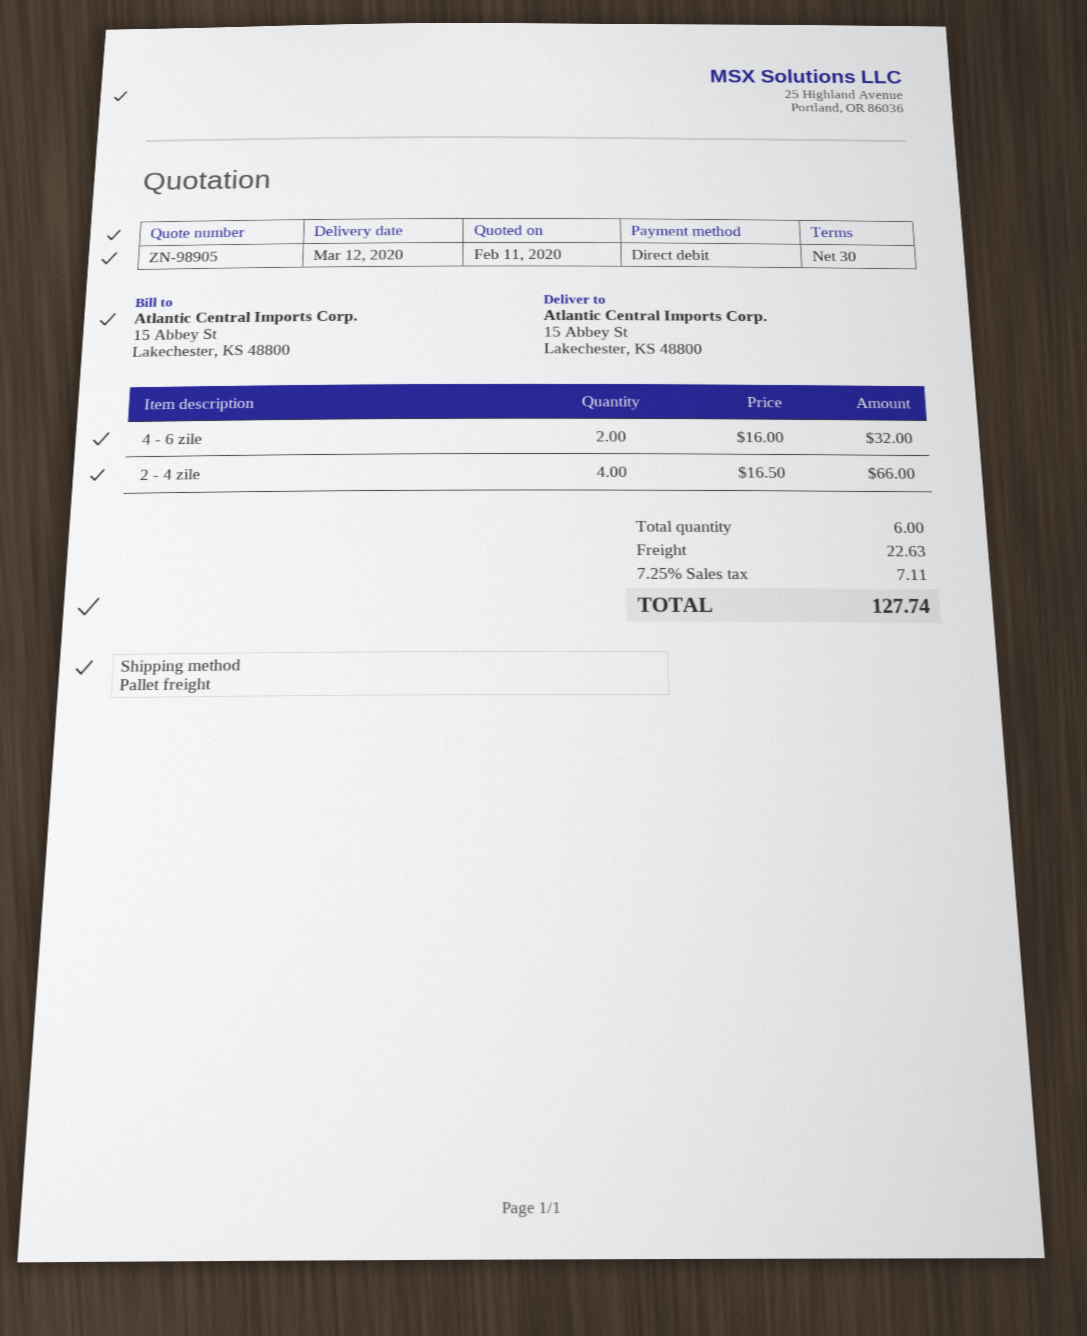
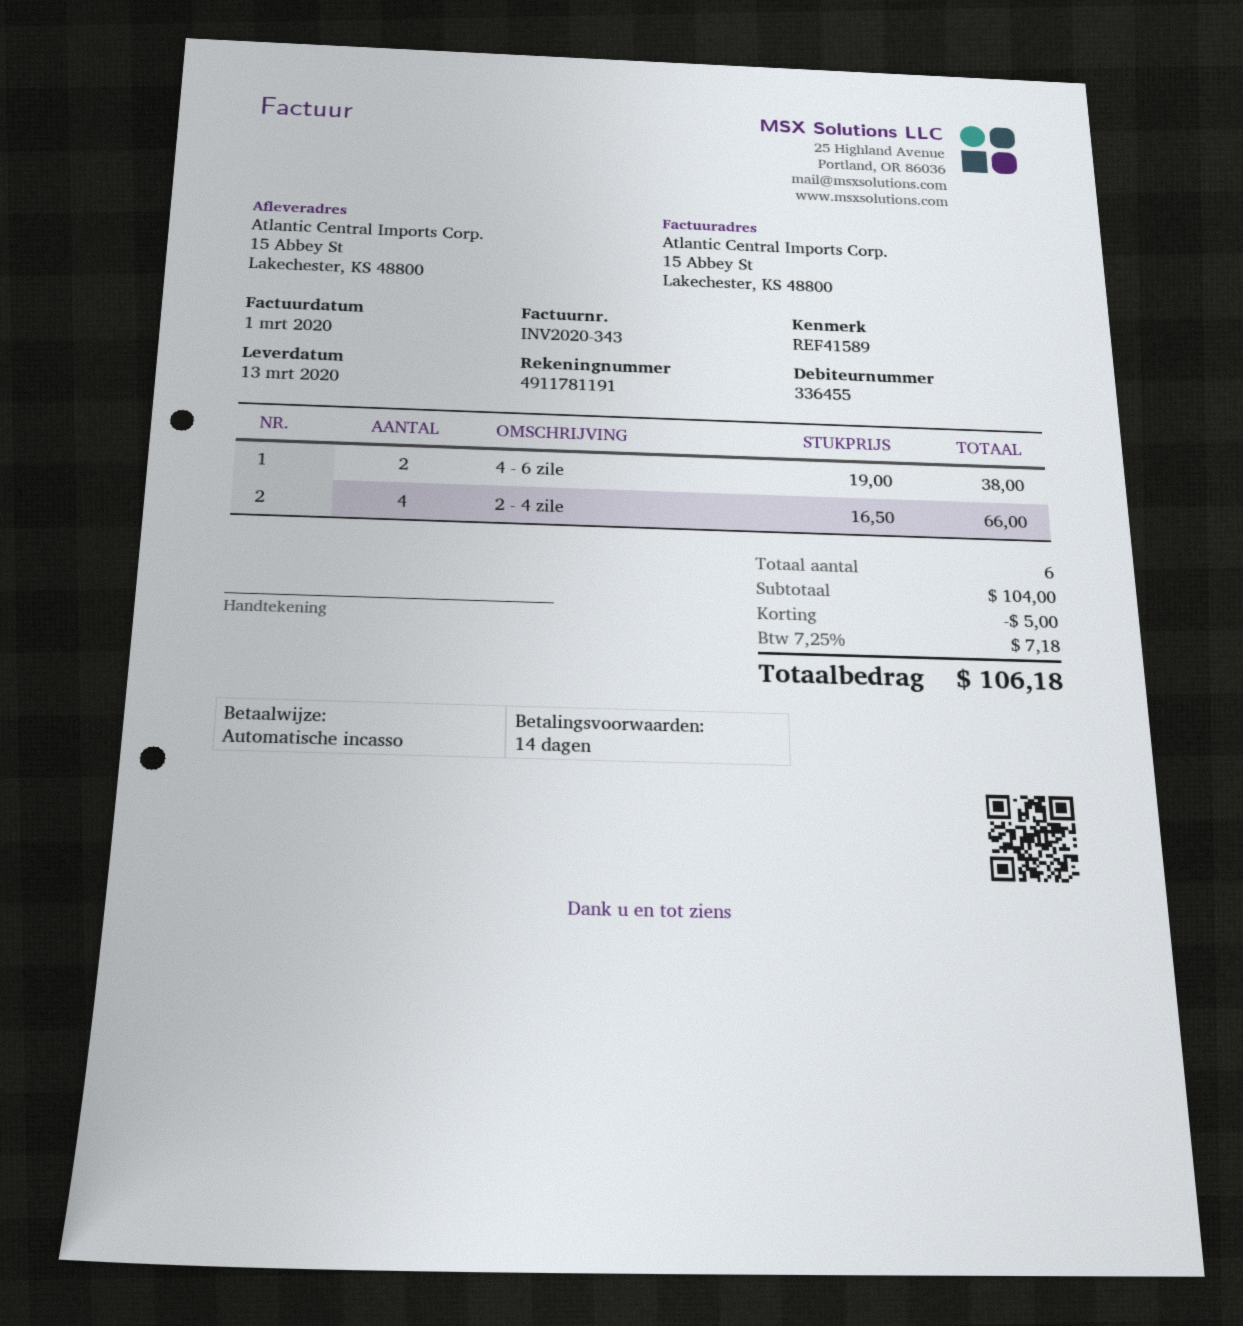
delivery date: 2020-03-12 -> 2020-03-13
payment terms: 30 days -> 14 days
4 - 6 zile: 2 x 16.00 = 32.00 -> 2 x 19.00 = 38.00
discount: none -> 5.00
shipping: 22.63 -> none
tax: 7.25% = 7.11 -> 7.25% = 7.18
total: 127.74 -> 106.18

